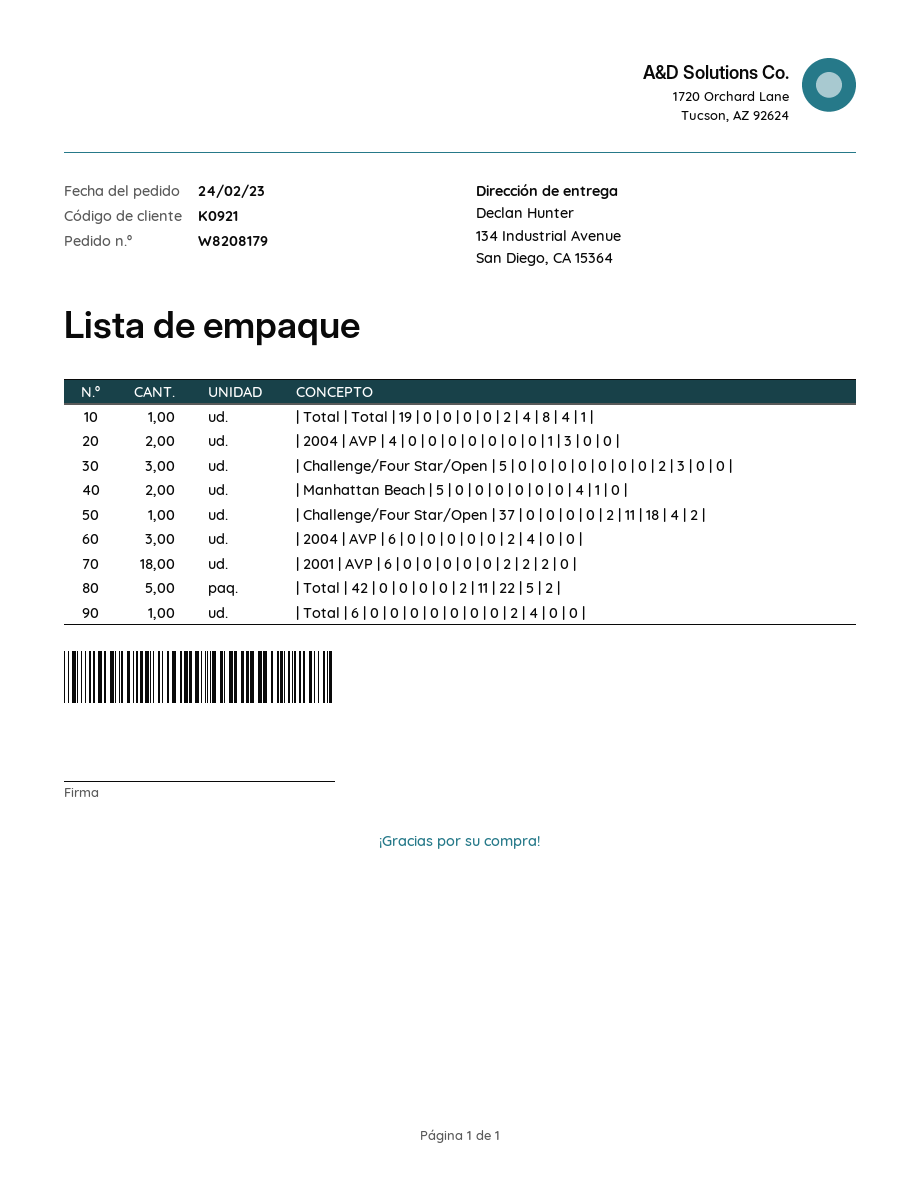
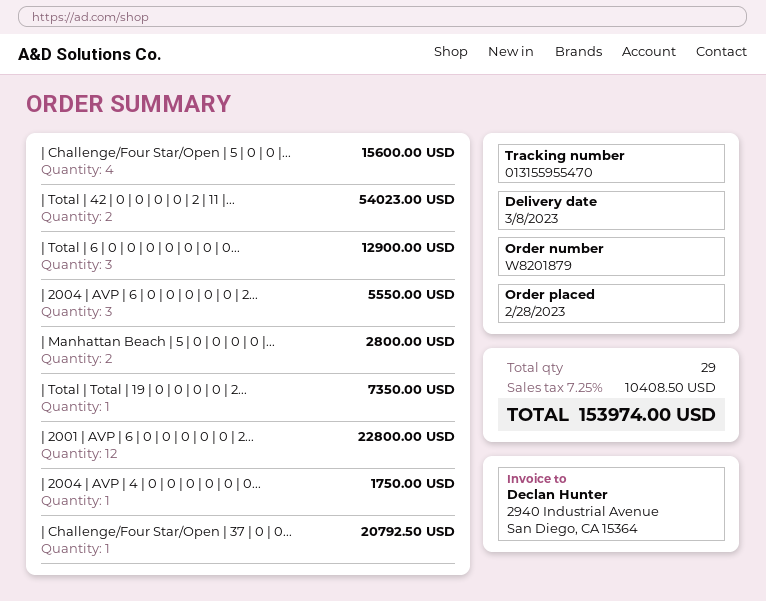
order number: W8208179 -> W8201879
order date: 2023-02-24 -> 2023-02-28
| 2004 | AVP | 4 | 0 | 0 | 0 | 0 | 0 | 0 | 0 | 1 | 3 | 0 | 0 |: 2 -> 1
| Challenge/Four Star/Open | 5 | 0 | 0 | 0 | 0 | 0 | 0 | 0 | 2 | 3 | 0 | 0 |: 3 -> 4
| 2001 | AVP | 6 | 0 | 0 | 0 | 0 | 0 | 2 | 2 | 2 | 0 |: 18 -> 12
| Total | 42 | 0 | 0 | 0 | 0 | 2 | 11 | 22 | 5 | 2 |: 5 -> 2
| Total | 6 | 0 | 0 | 0 | 0 | 0 | 0 | 0 | 2 | 4 | 0 | 0 |: 1 -> 3

